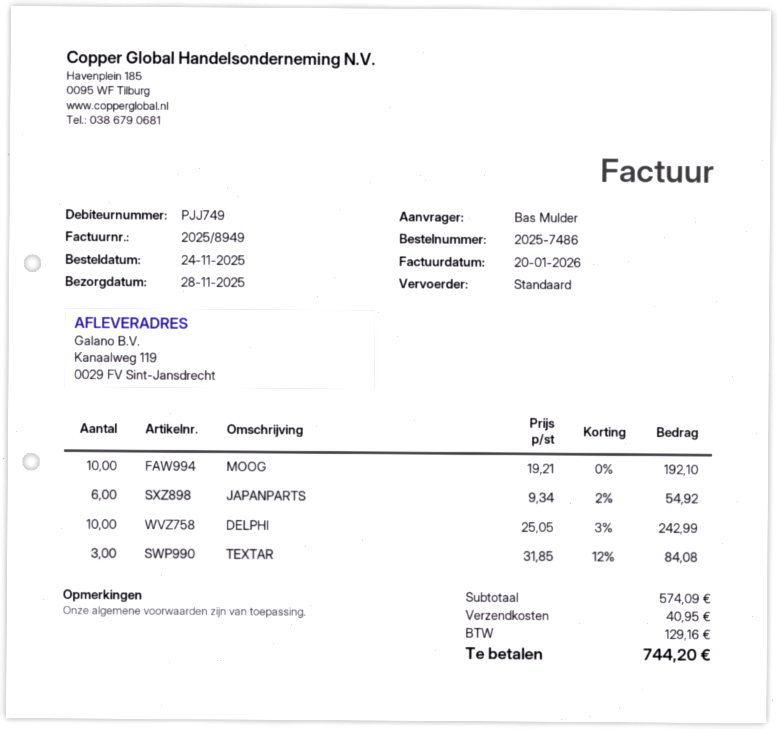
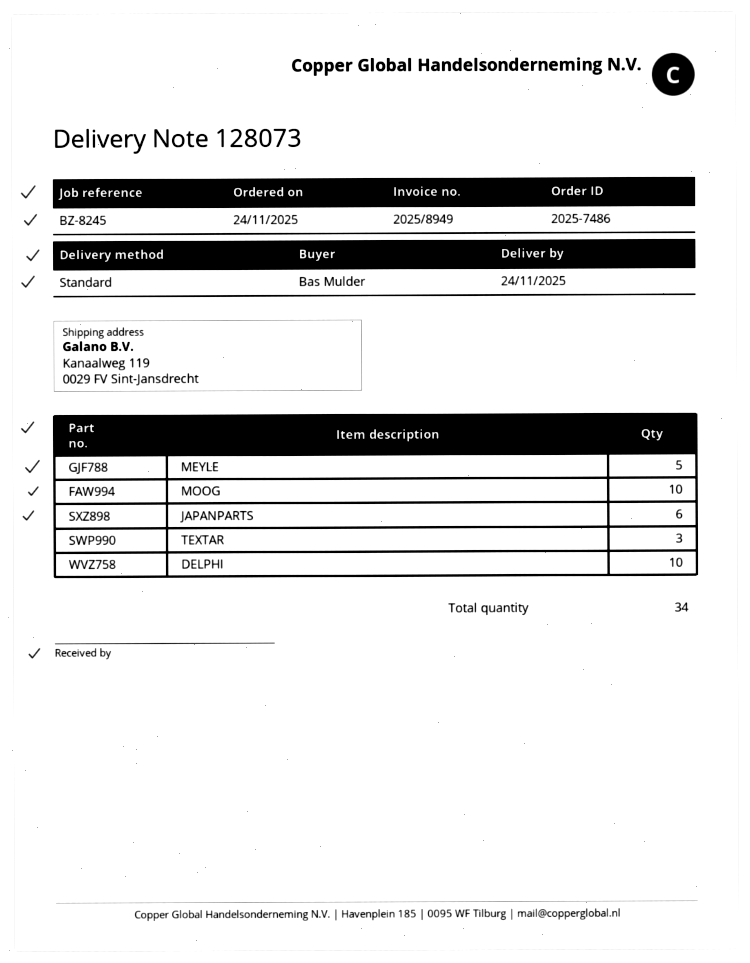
delivery date: 2025-11-28 -> 2025-11-24
MEYLE: none -> 5

